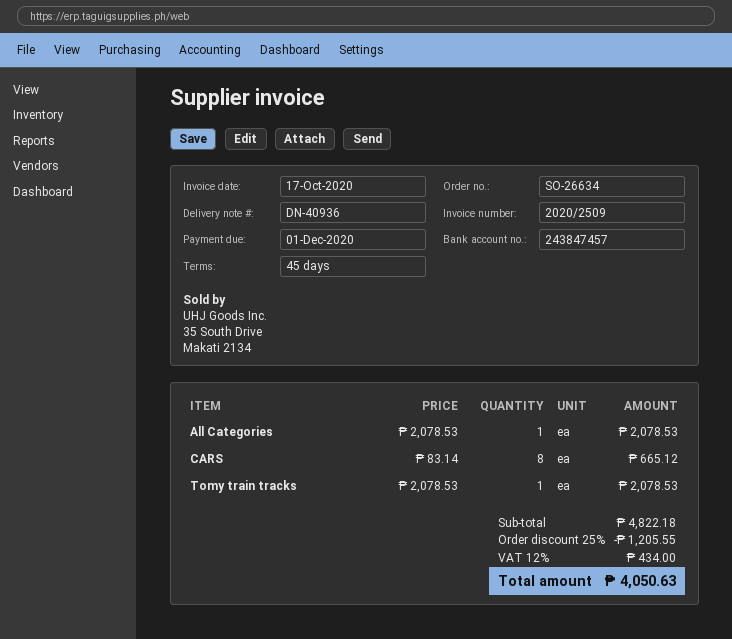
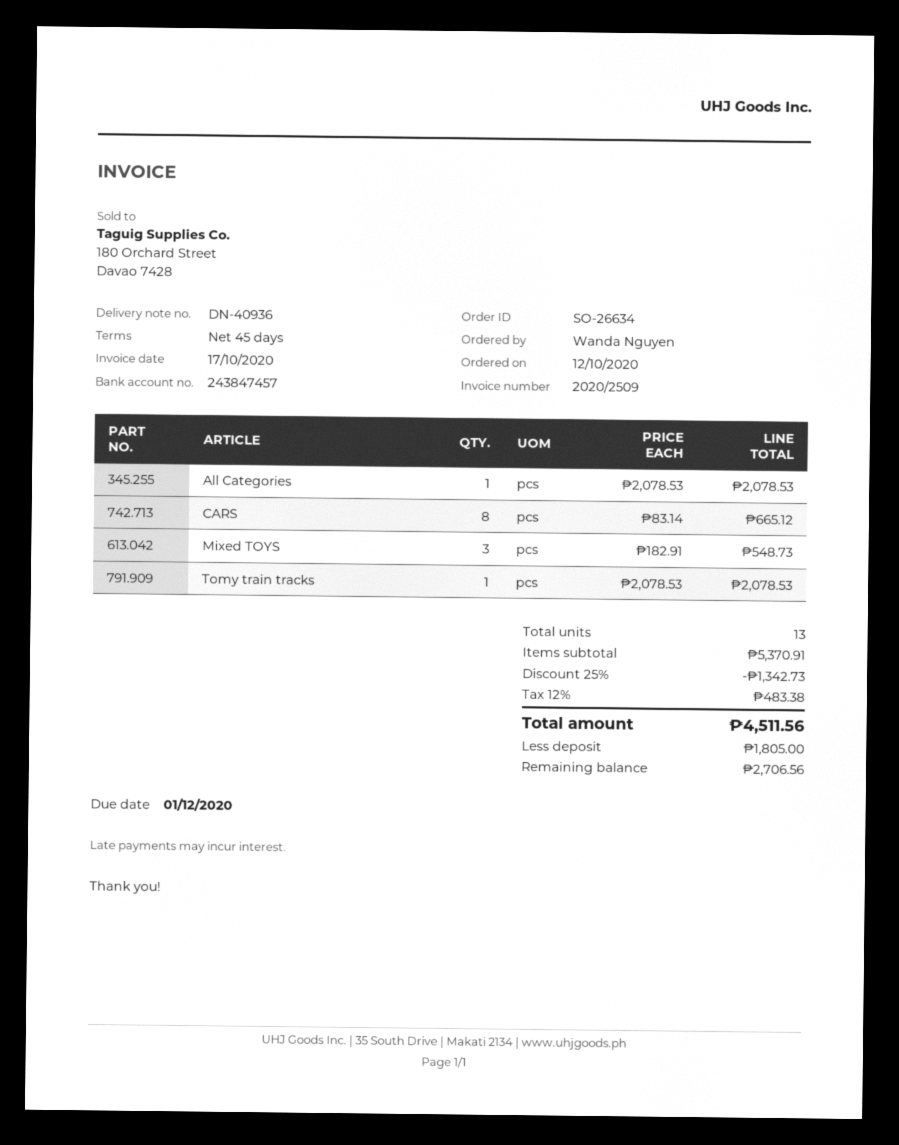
Mixed TOYS: none -> 3 x 182.91 = 548.73
subtotal: 4822.18 -> 5370.91
discount: 25% = 1205.55 -> 25% = 1342.73
tax: 12% = 434.00 -> 12% = 483.38
total: 4050.63 -> 4511.56

